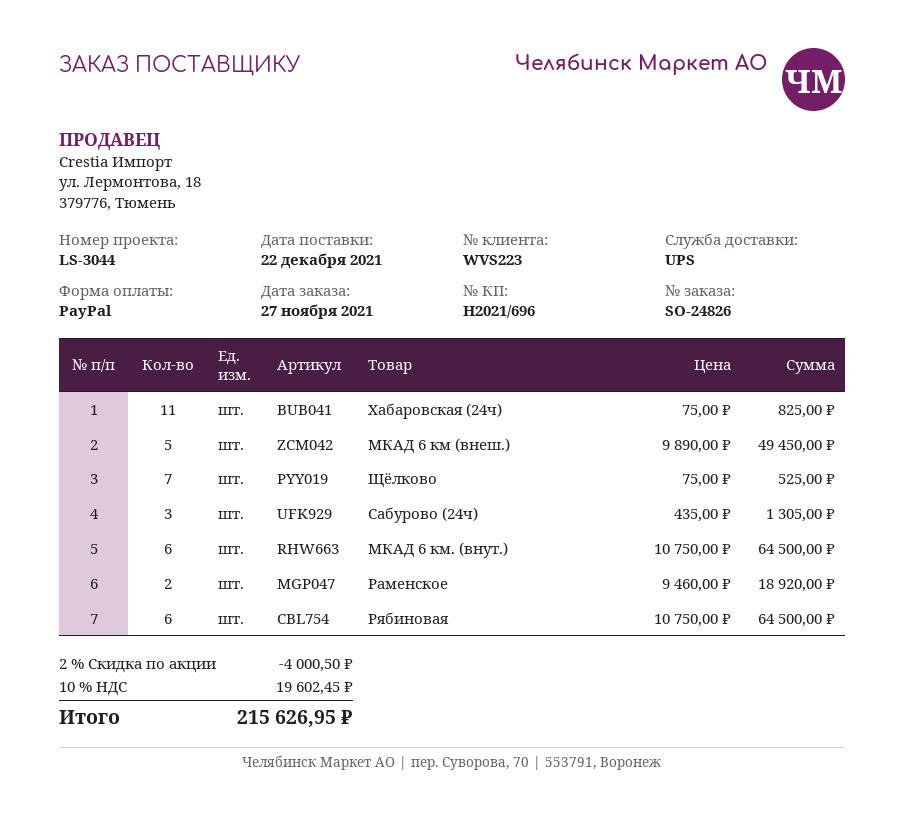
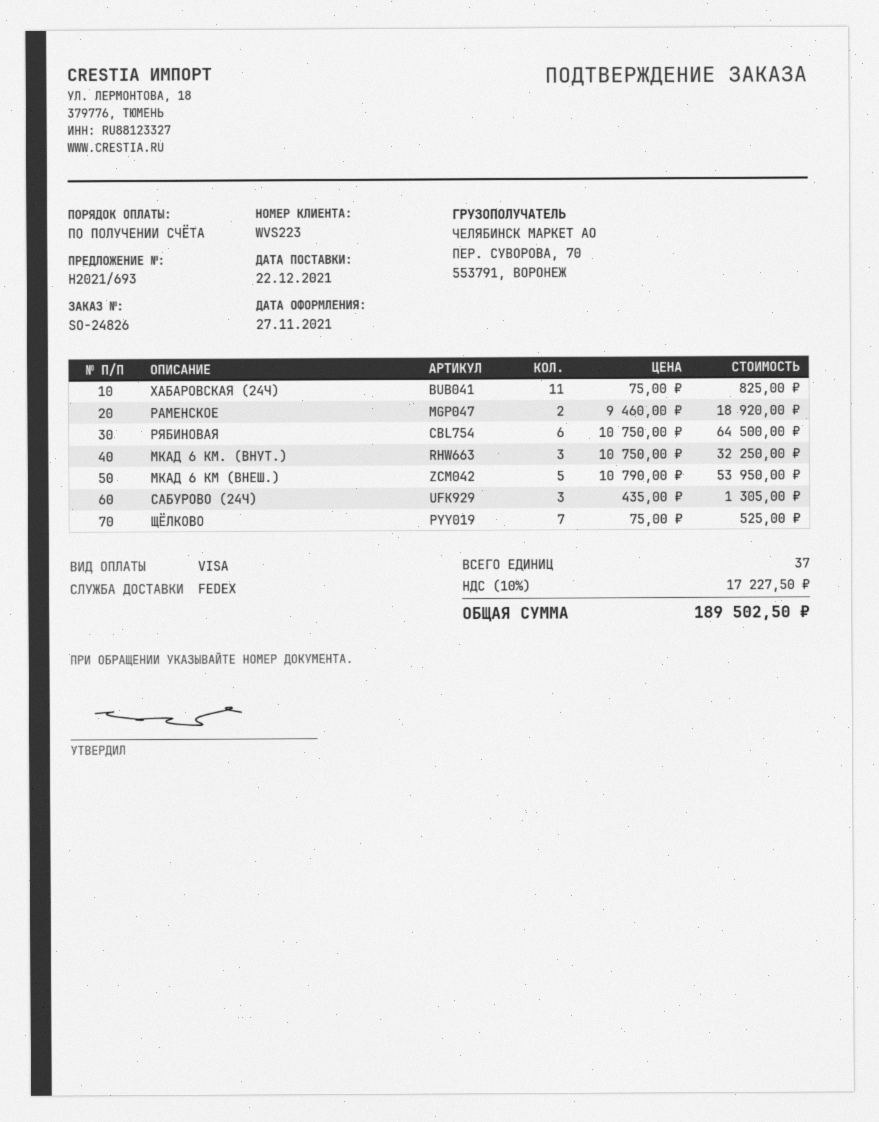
quote number: H2021/696 -> H2021/693
payment method: PayPal -> Visa
shipping method: UPS -> FedEx
МКАД 6 км (внеш.): 5 x 9890.00 = 49450.00 -> 5 x 10790.00 = 53950.00
МКАД 6 км. (внут.): 6 x 10750.00 = 64500.00 -> 3 x 10750.00 = 32250.00
discount: 2% = 4000.50 -> none
tax: 10% = 19602.45 -> 10% = 17227.50
total: 215626.95 -> 189502.50

